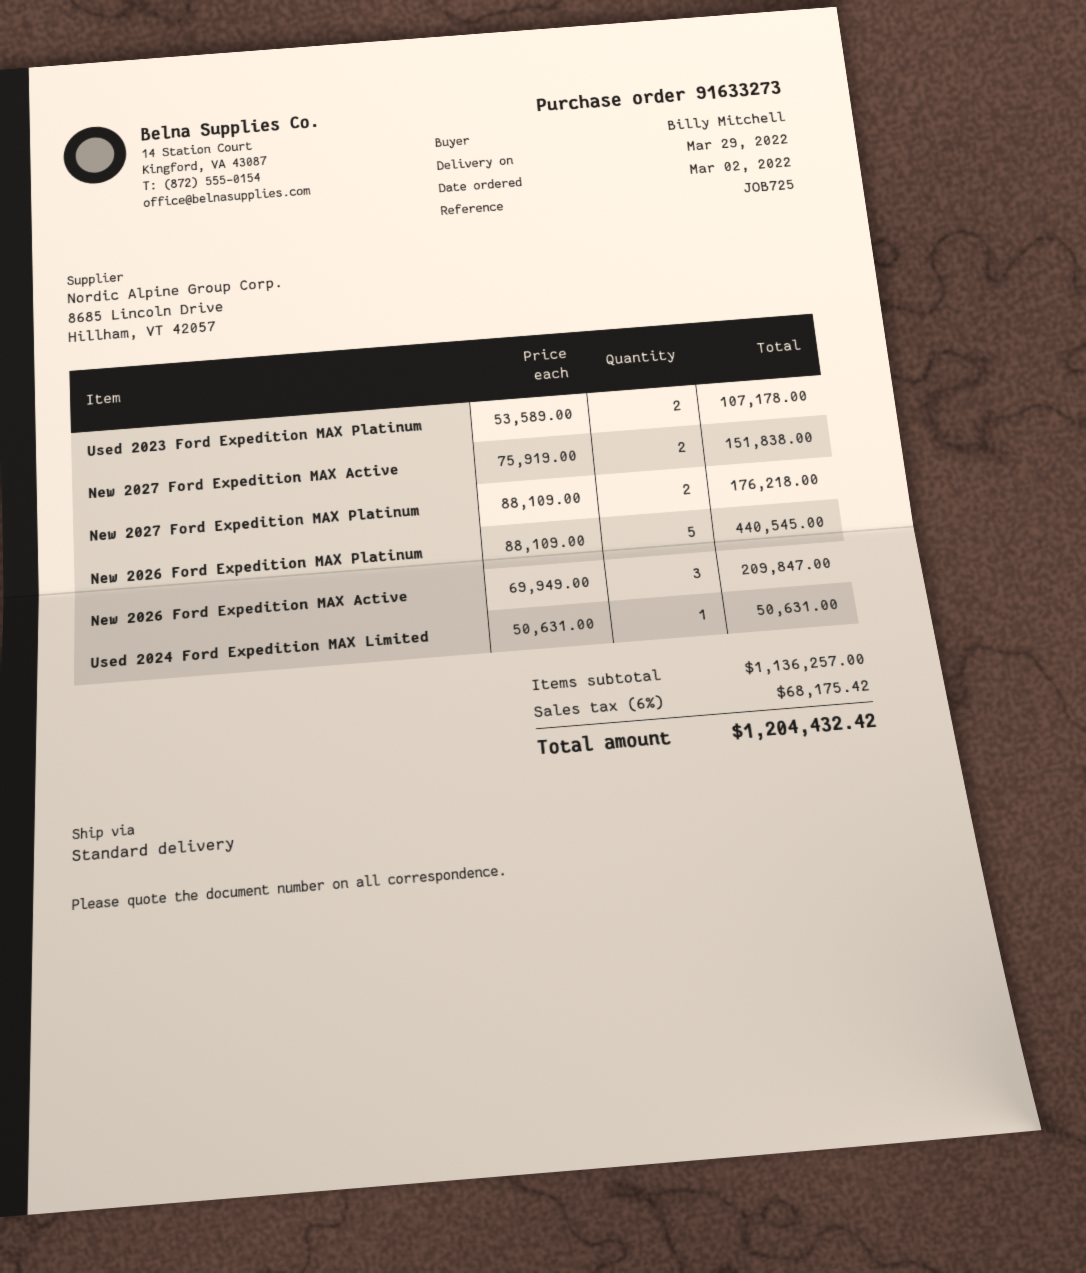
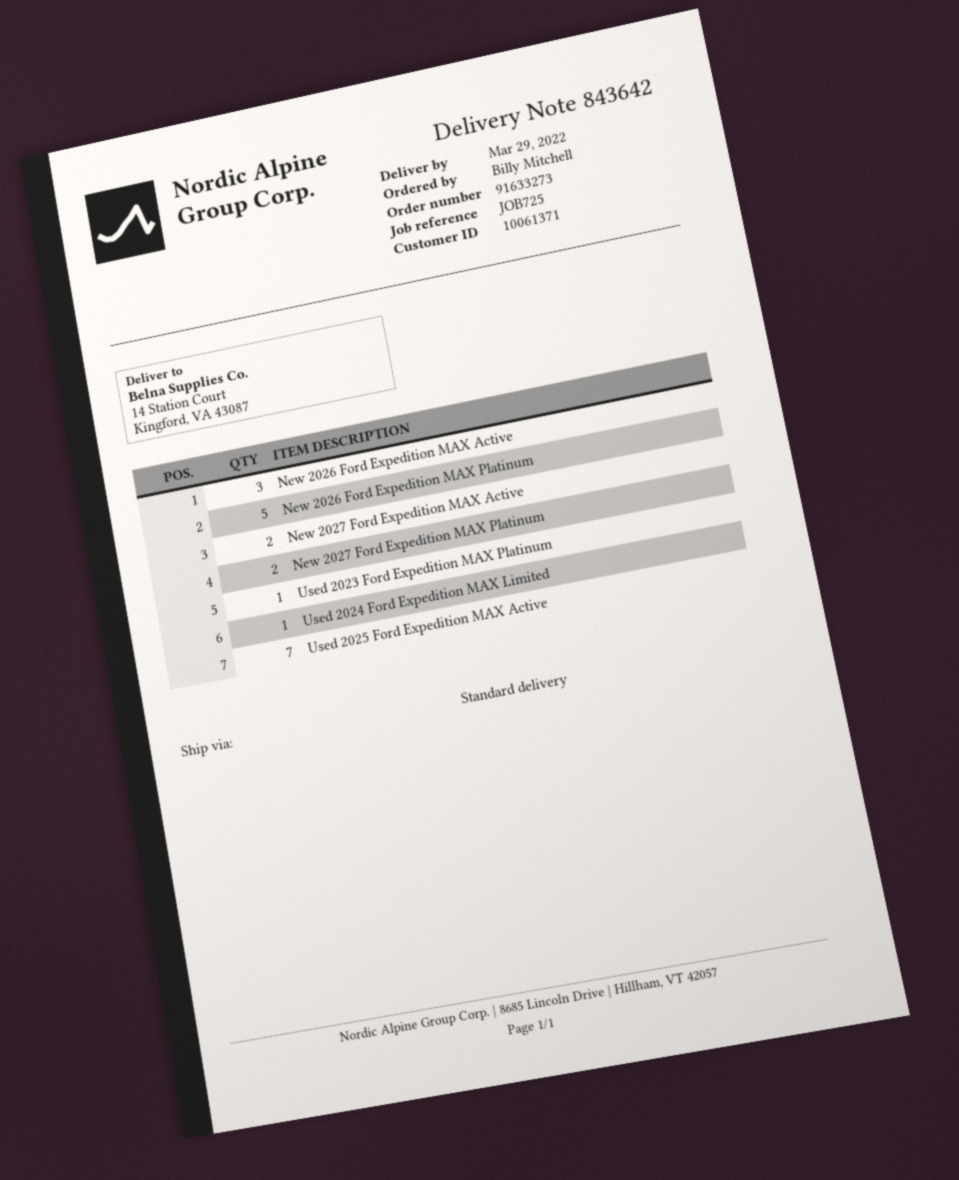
Used 2023 Ford Expedition MAX Platinum: 2 -> 1
Used 2025 Ford Expedition MAX Active: none -> 7

